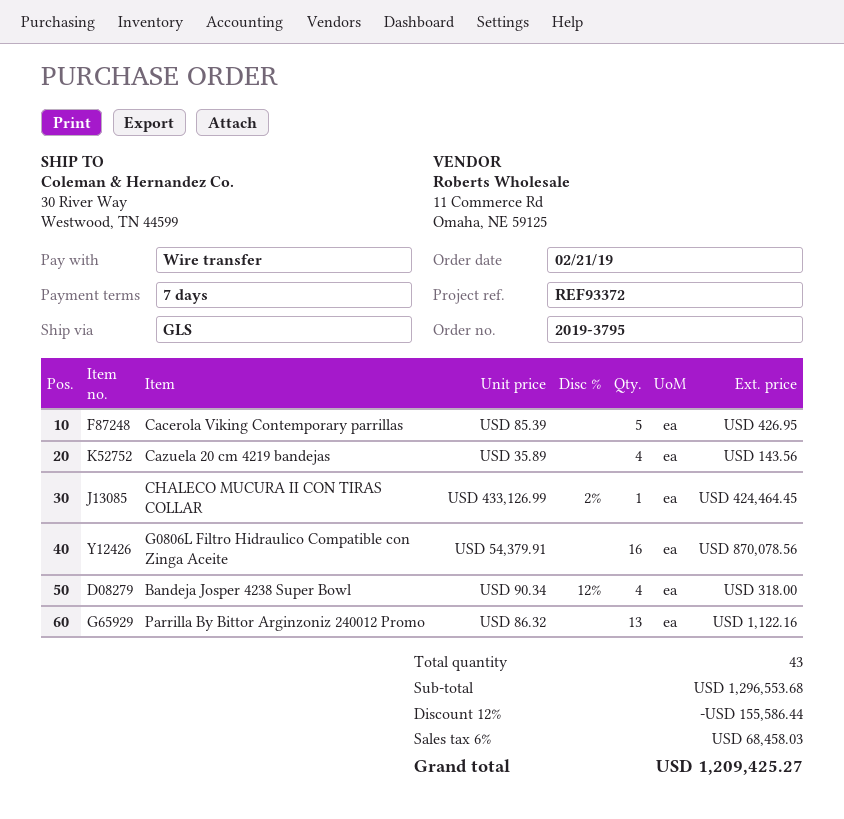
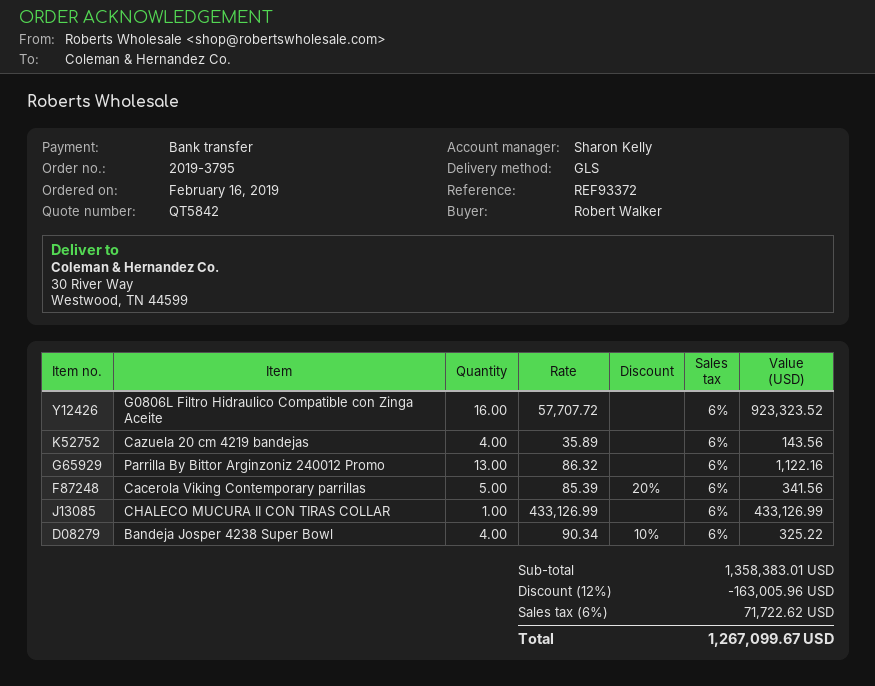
order date: 2019-02-21 -> 2019-02-16
Cacerola Viking Contemporary parrillas: 5 x 85.39 = 426.95 -> 5 x 85.39 - 20% = 341.56
CHALECO MUCURA II CON TIRAS COLLAR: 1 x 433126.99 - 2% = 424464.45 -> 1 x 433126.99 = 433126.99
G0806L Filtro Hidraulico Compatible con Zinga Aceite: 16 x 54379.91 = 870078.56 -> 16 x 57707.72 = 923323.52
Bandeja Josper 4238 Super Bowl: 4 x 90.34 - 12% = 318.00 -> 4 x 90.34 - 10% = 325.22
subtotal: 1296553.68 -> 1358383.01
discount: 12% = 155586.44 -> 12% = 163005.96
tax: 6% = 68458.03 -> 6% = 71722.62
total: 1209425.27 -> 1267099.67

